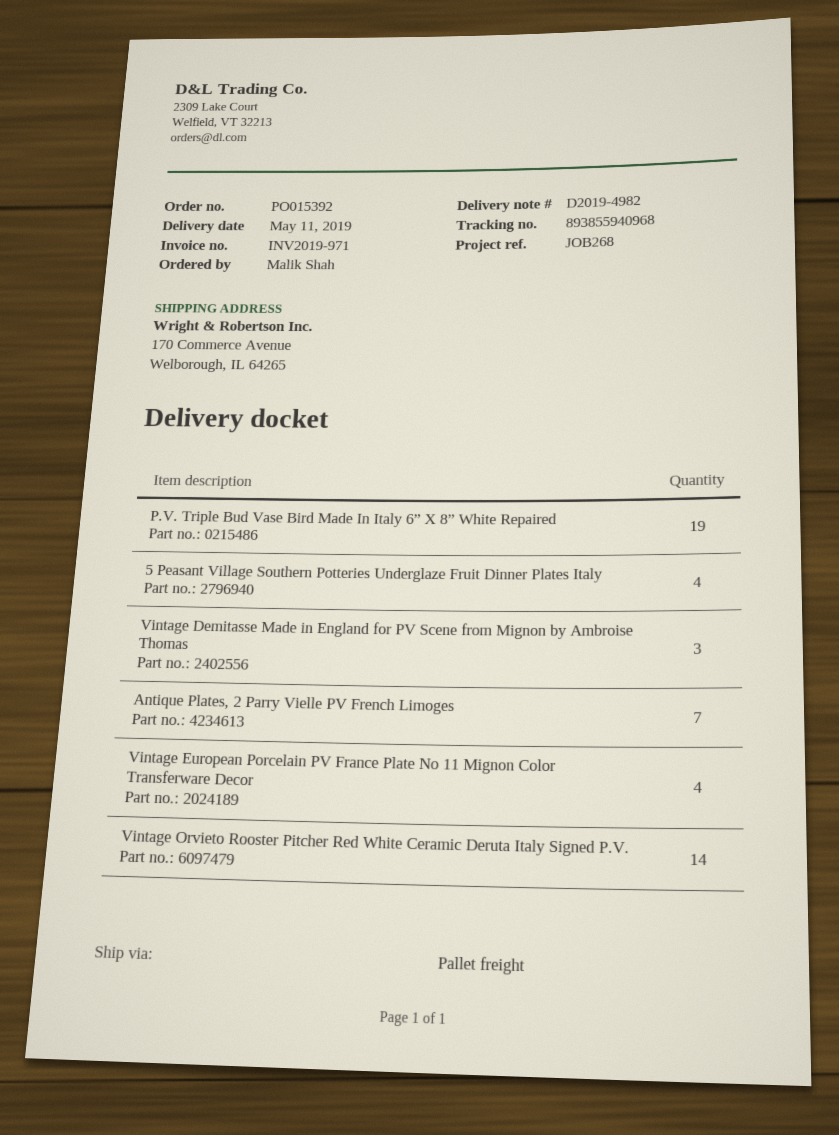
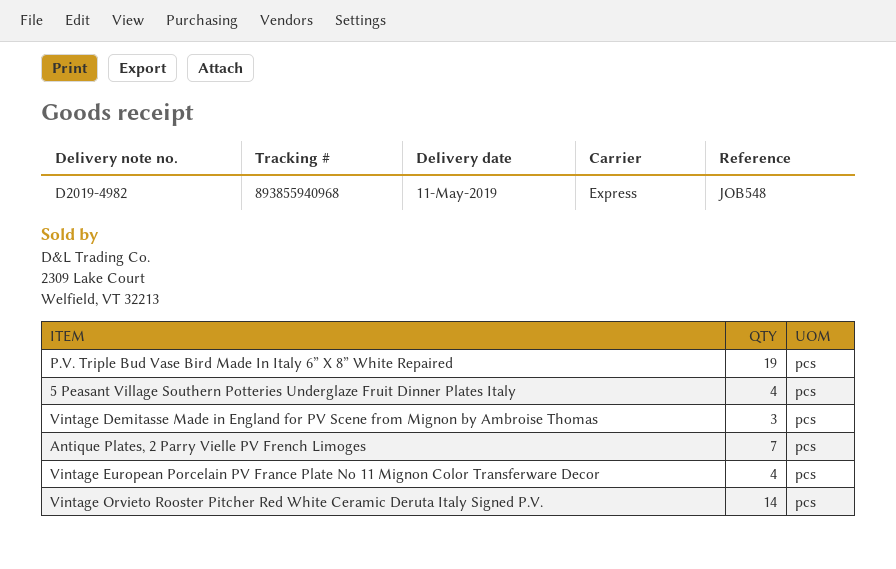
reference: JOB268 -> JOB548
shipping method: pallet freight -> express

